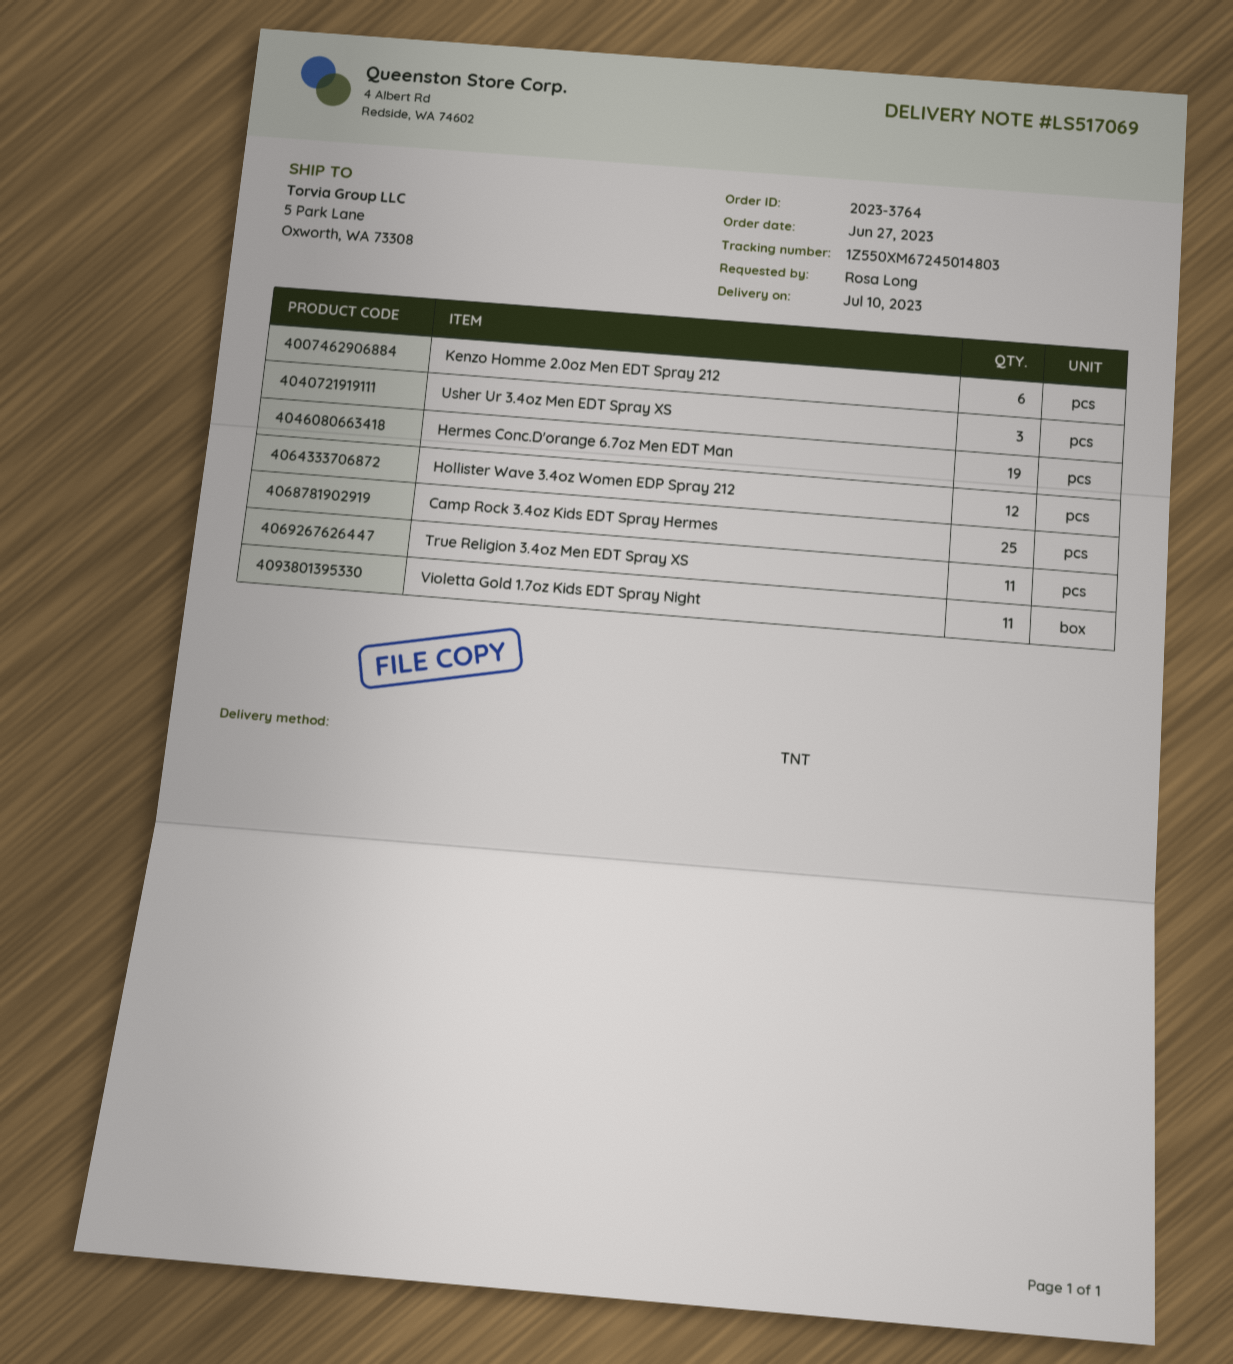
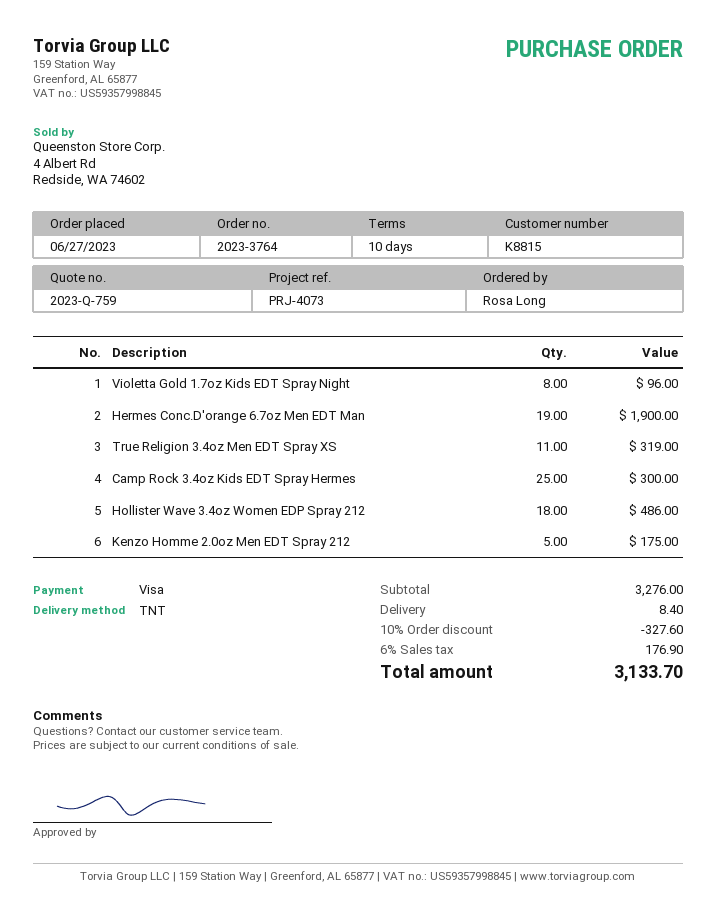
Kenzo Homme 2.0oz Men EDT Spray 212: 6 -> 5
Usher Ur 3.4oz Men EDT Spray XS: 3 -> none
Hollister Wave 3.4oz Women EDP Spray 212: 12 -> 18
Violetta Gold 1.7oz Kids EDT Spray Night: 11 -> 8

